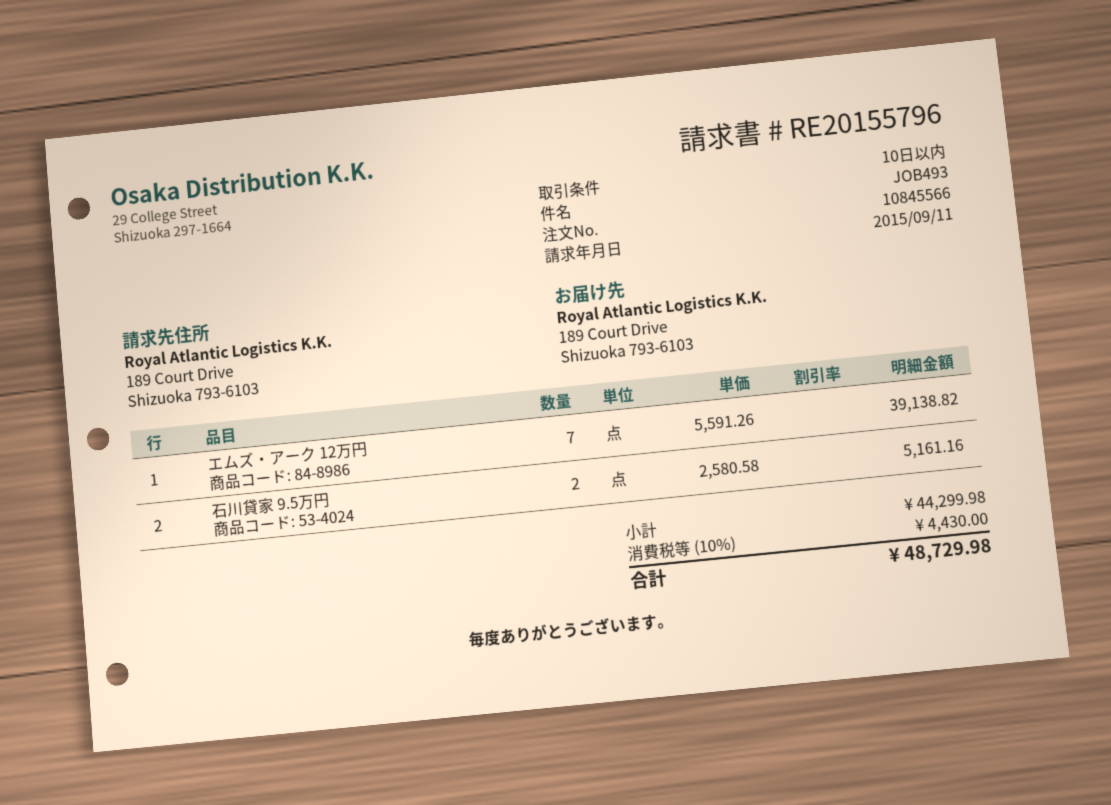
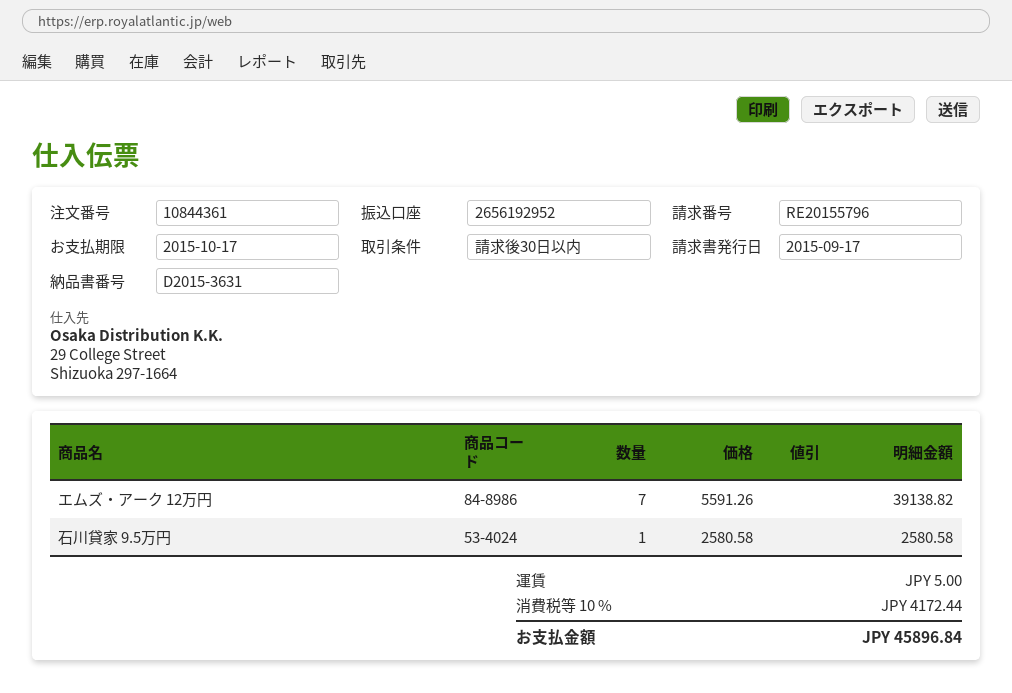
order number: 10845566 -> 10844361
invoice date: 2015-09-11 -> 2015-09-17
payment terms: 10 days -> 30 days
石川貸家 9.5万円: 2 x 2580.58 = 5161.16 -> 1 x 2580.58 = 2580.58
shipping: none -> 5.00
tax: 10% = 4430.00 -> 10% = 4172.44
total: 48729.98 -> 45896.84

